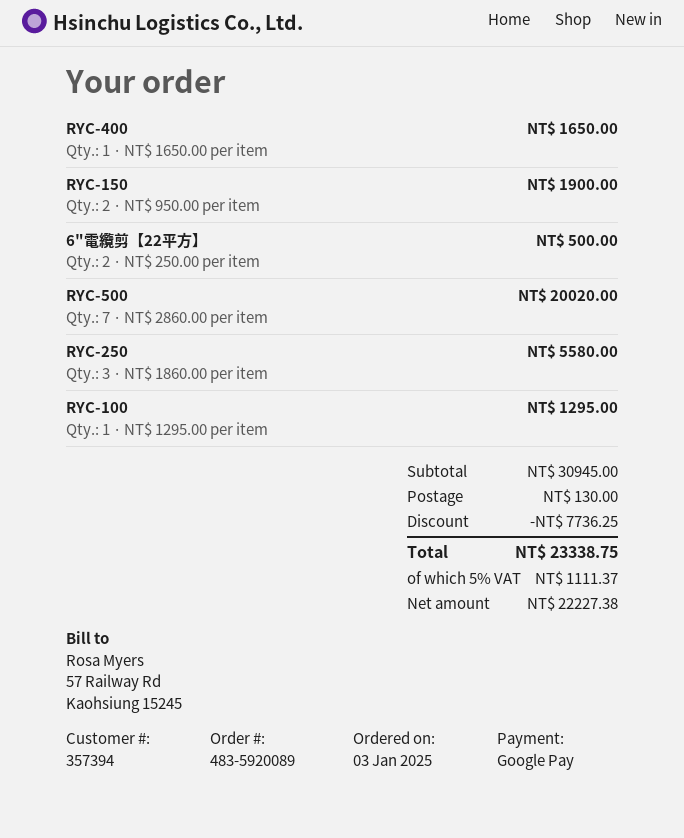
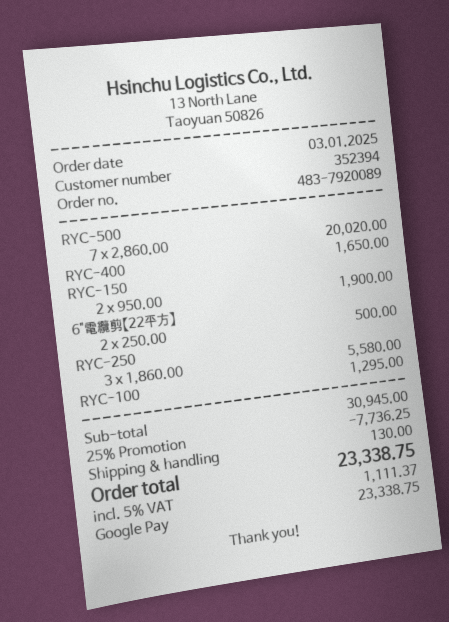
order number: 483-5920089 -> 483-7920089
customer number: 357394 -> 352394

